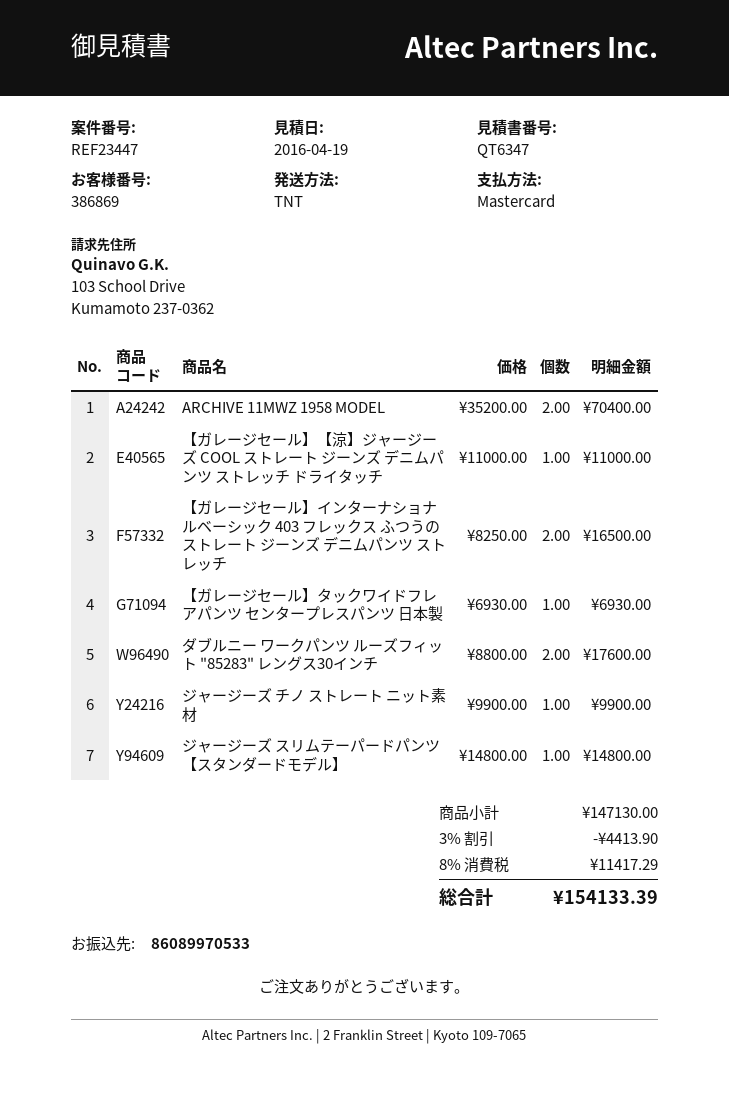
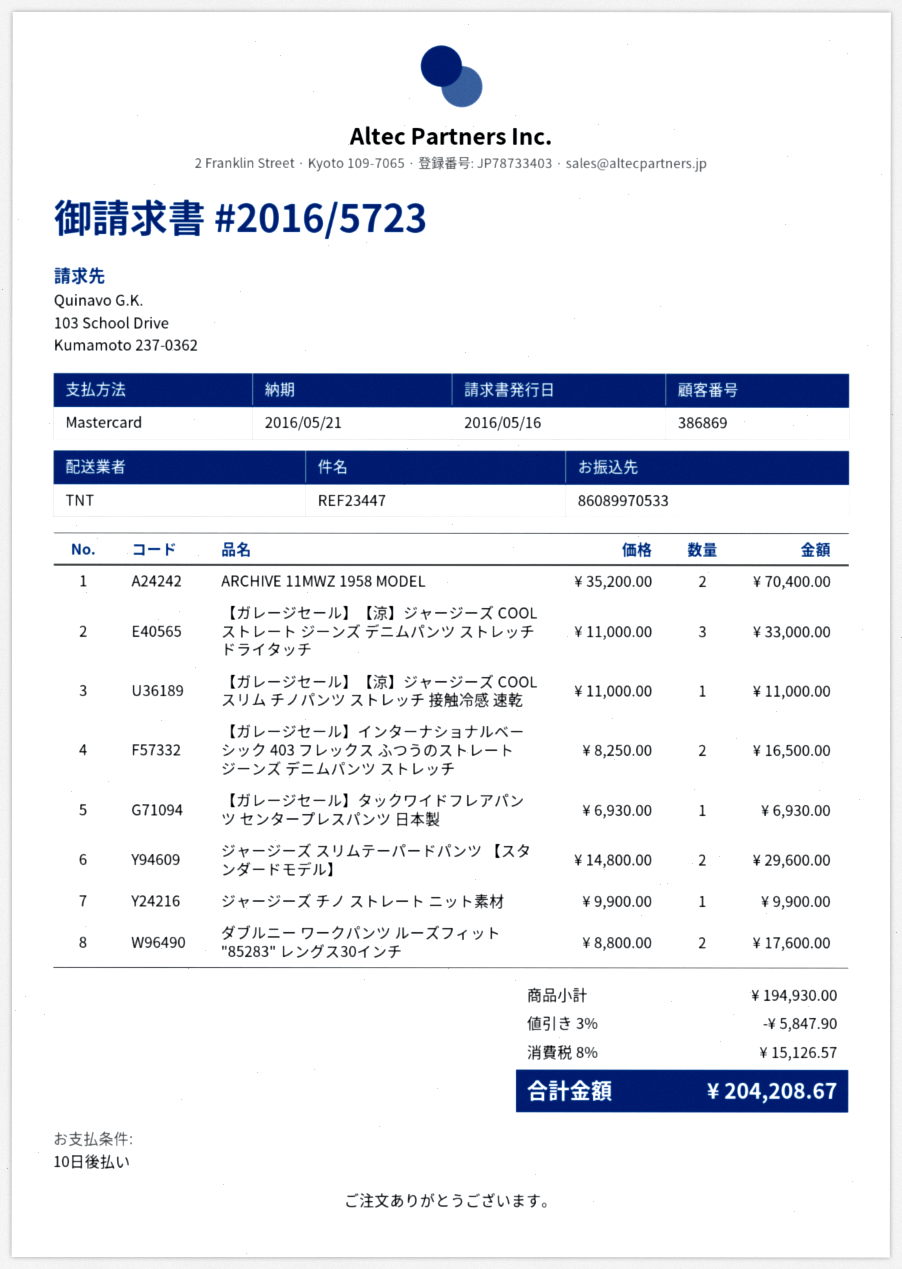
【ガレージセール】【涼】ジャージーズ COOL ストレート ジーンズ デニムパンツ ストレッチ ドライタッチ: 1 x 11000.00 = 11000.00 -> 3 x 11000.00 = 33000.00
ジャージーズ スリムテーパードパンツ 【スタンダードモデル】: 1 x 14800.00 = 14800.00 -> 2 x 14800.00 = 29600.00
【ガレージセール】【涼】ジャージーズ COOL スリム チノパンツ ストレッチ 接触冷感 速乾: none -> 1 x 11000.00 = 11000.00
subtotal: 147130.00 -> 194930.00
discount: 3% = 4413.90 -> 3% = 5847.90
tax: 8% = 11417.29 -> 8% = 15126.57
total: 154133.39 -> 204208.67

